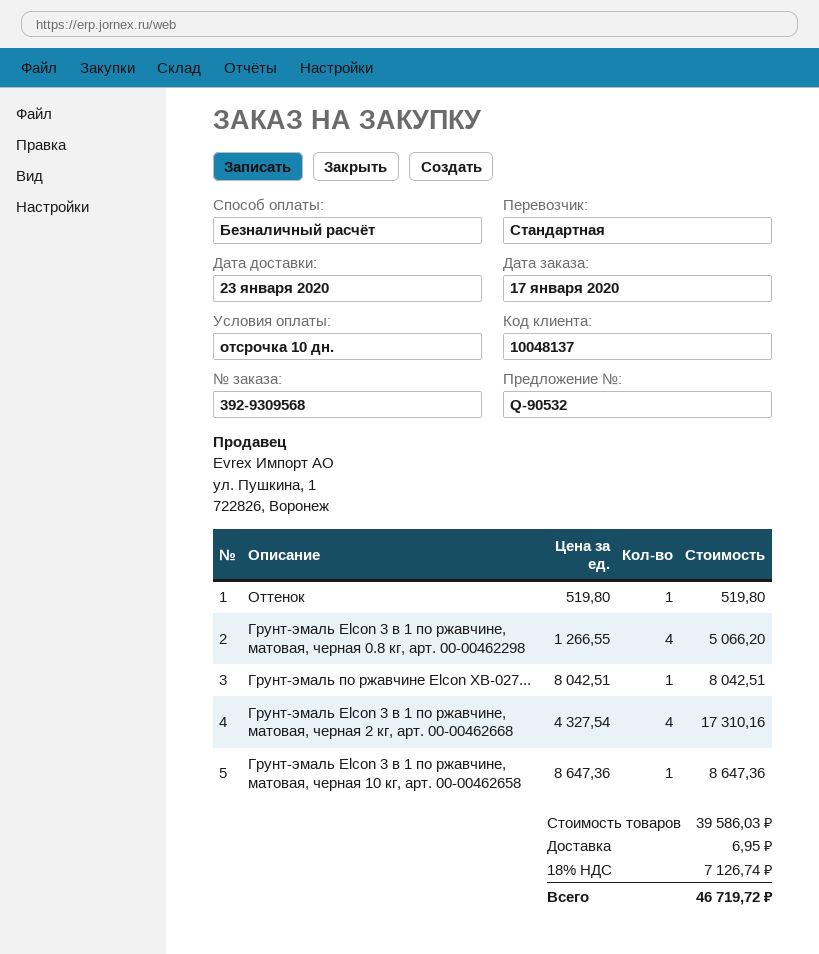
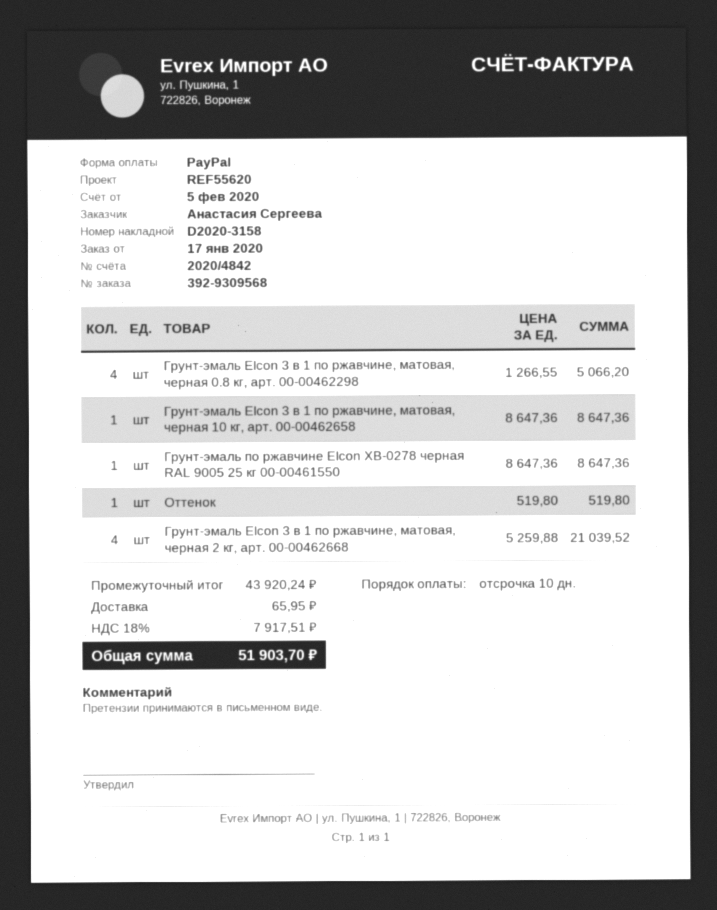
payment method: bank transfer -> PayPal
Грунт-эмаль по ржавчине Elcon ХВ-027...: 1 x 8042.51 = 8042.51 -> 1 x 8647.36 = 8647.36
Грунт-эмаль Elcon 3 в 1 по ржавчине, матовая, черная 2 кг, арт. 00-00462668: 4 x 4327.54 = 17310.16 -> 4 x 5259.88 = 21039.52
subtotal: 39586.03 -> 43920.24
shipping: 6.95 -> 65.95
tax: 18% = 7126.74 -> 18% = 7917.51
total: 46719.72 -> 51903.70

